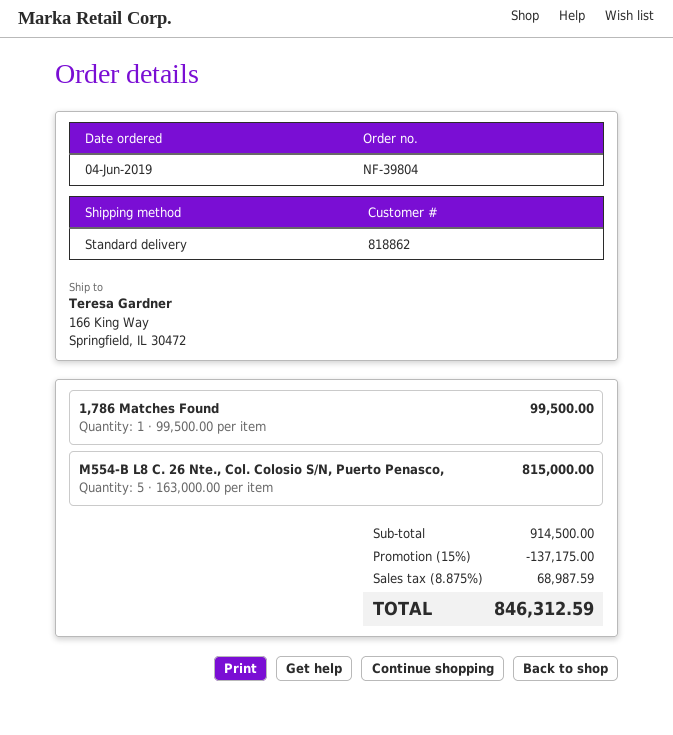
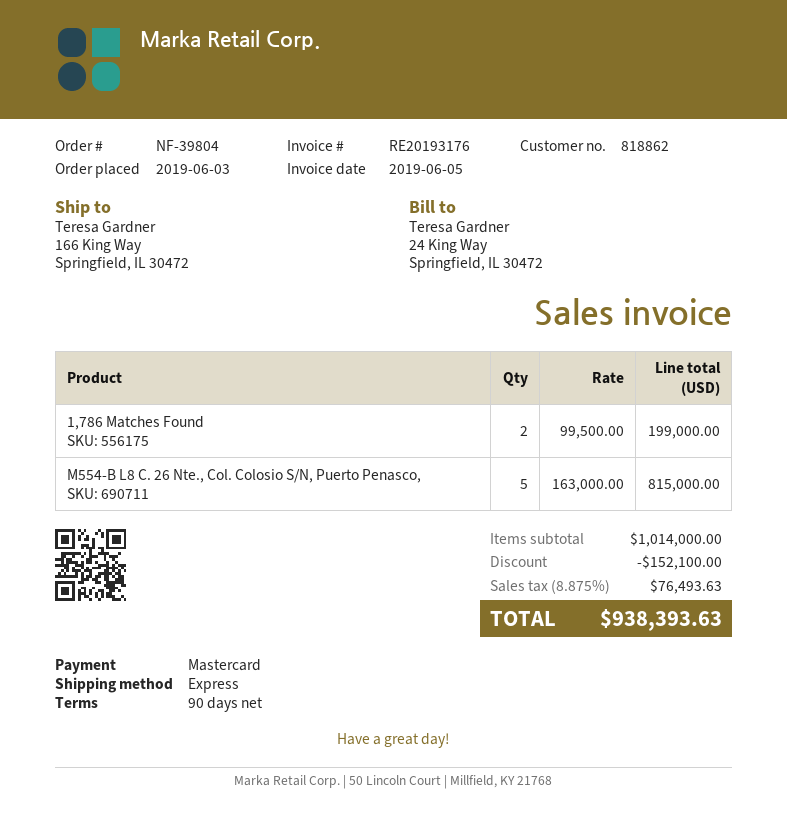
order date: 2019-06-04 -> 2019-06-03
shipping method: standard -> express
1,786 Matches Found: 1 x 99500.00 = 99500.00 -> 2 x 99500.00 = 199000.00
subtotal: 914500.00 -> 1014000.00
discount: 137175.00 -> 152100.00
tax: 8.875% = 68987.59 -> 8.875% = 76493.63
total: 846312.59 -> 938393.63

